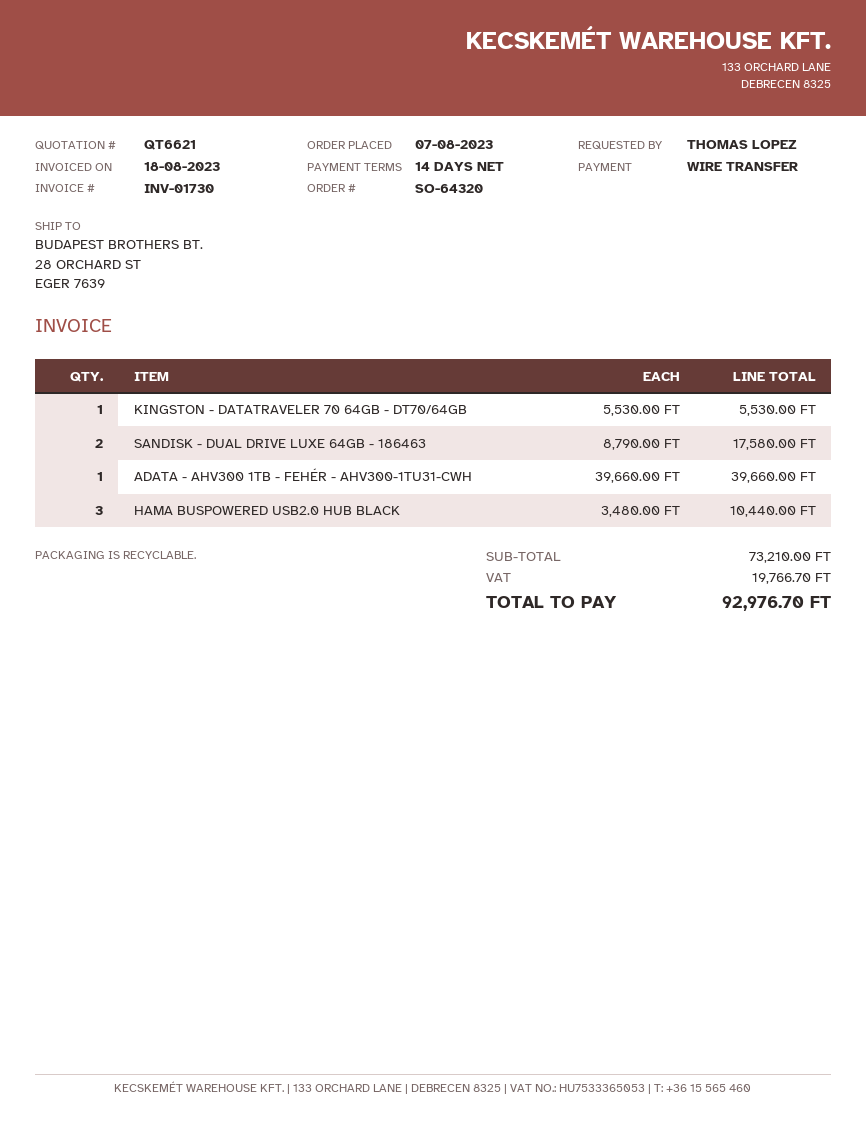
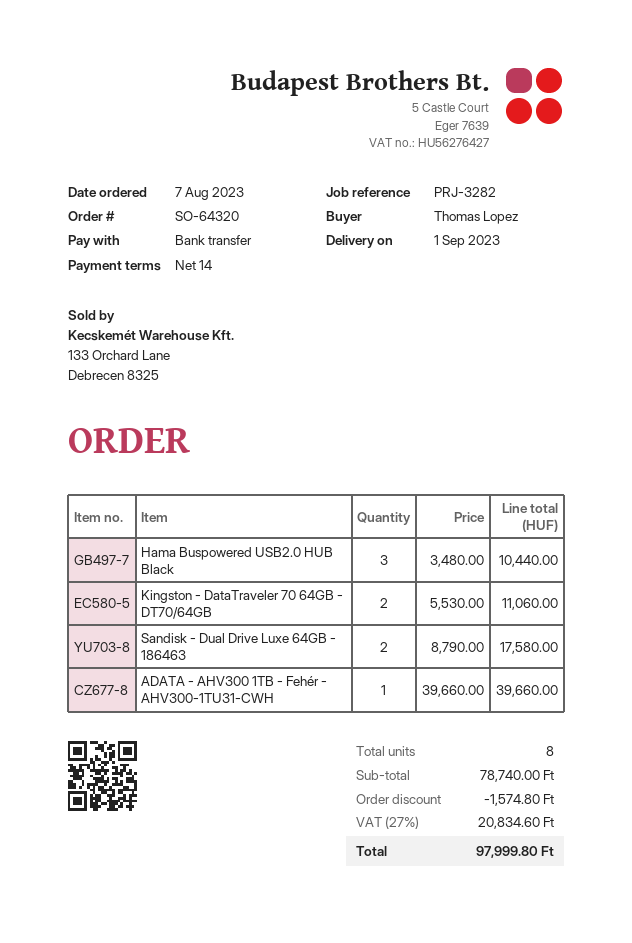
KINGSTON - DATATRAVELER 70 64GB - DT70/64GB: 1 x 5530.00 = 5530.00 -> 2 x 5530.00 = 11060.00
subtotal: 73210.00 -> 78740.00
discount: none -> 1574.80
tax: 19766.70 -> 20834.60
total: 92976.70 -> 97999.80

